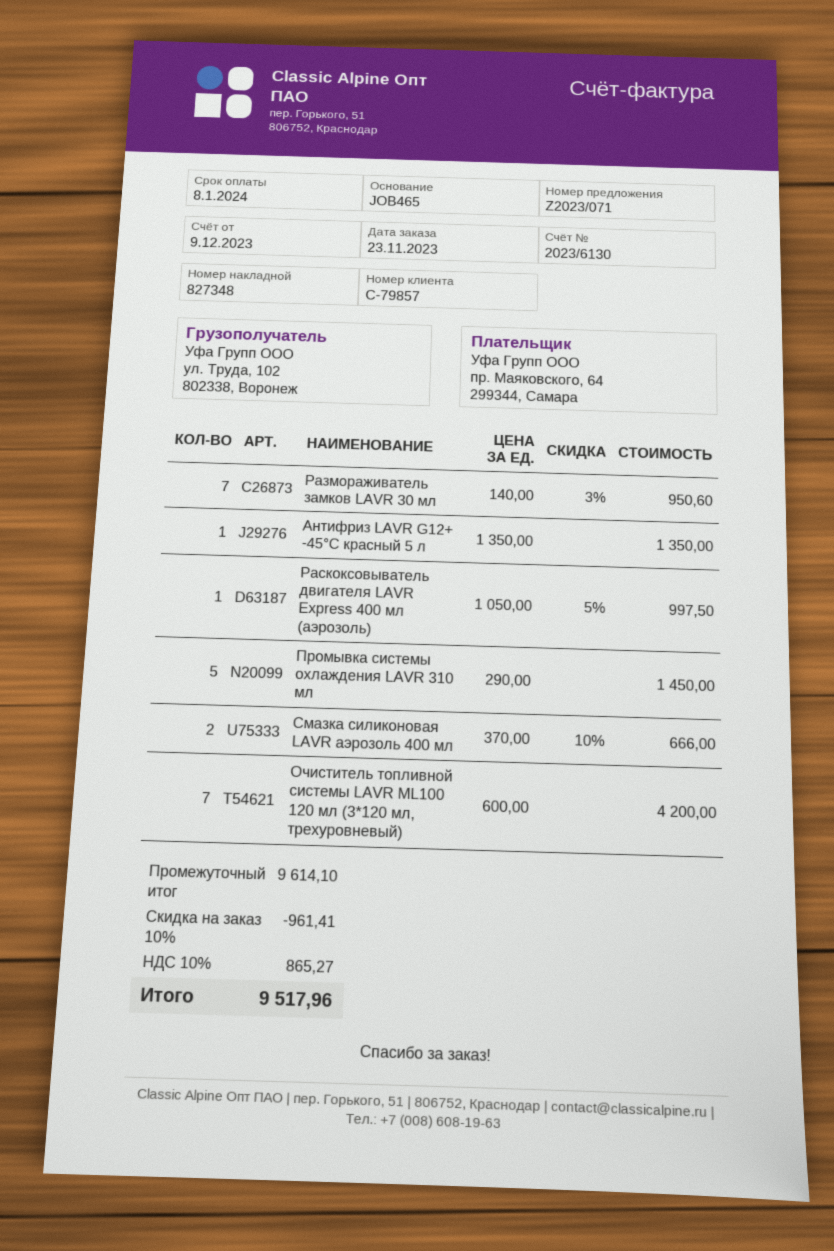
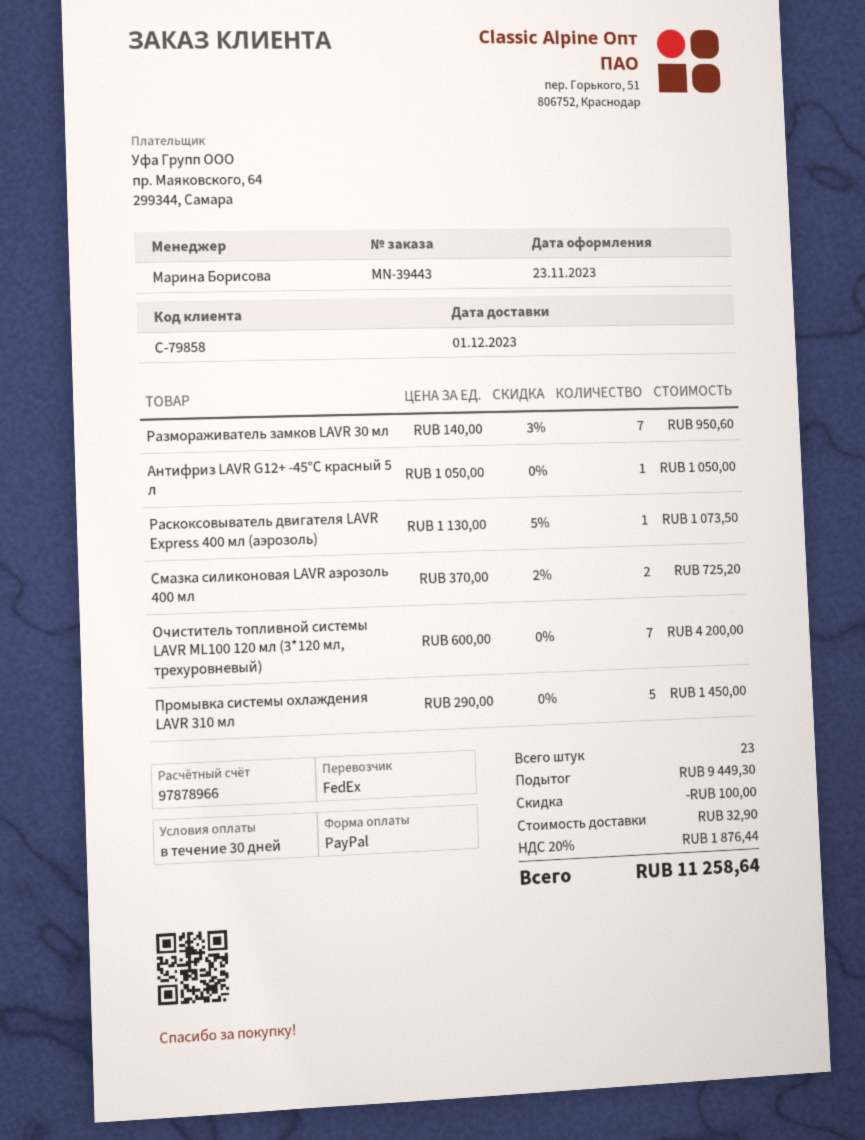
customer number: C-79857 -> C-79858
Антифриз LAVR G12+ -45°С красный 5 л: 1 x 1350.00 = 1350.00 -> 1 x 1050.00 = 1050.00
Раскоксовыватель двигателя LAVR Express 400 мл (аэрозоль): 1 x 1050.00 - 5% = 997.50 -> 1 x 1130.00 - 5% = 1073.50
Смазка силиконовая LAVR аэрозоль 400 мл: 2 x 370.00 - 10% = 666.00 -> 2 x 370.00 - 2% = 725.20
subtotal: 9614.10 -> 9449.30
discount: 961.41 -> 100.00
shipping: none -> 32.90
tax: 10% = 865.27 -> 20% = 1876.44
total: 9517.96 -> 11258.64

